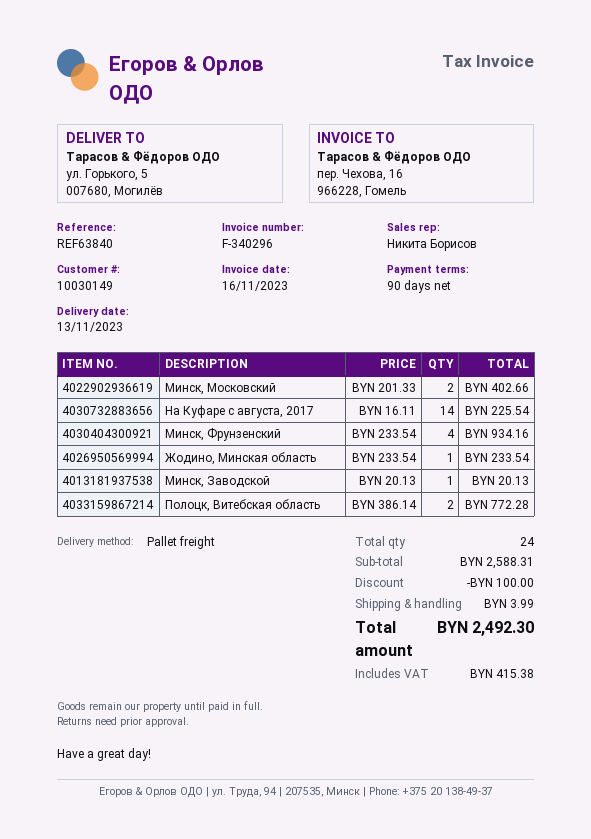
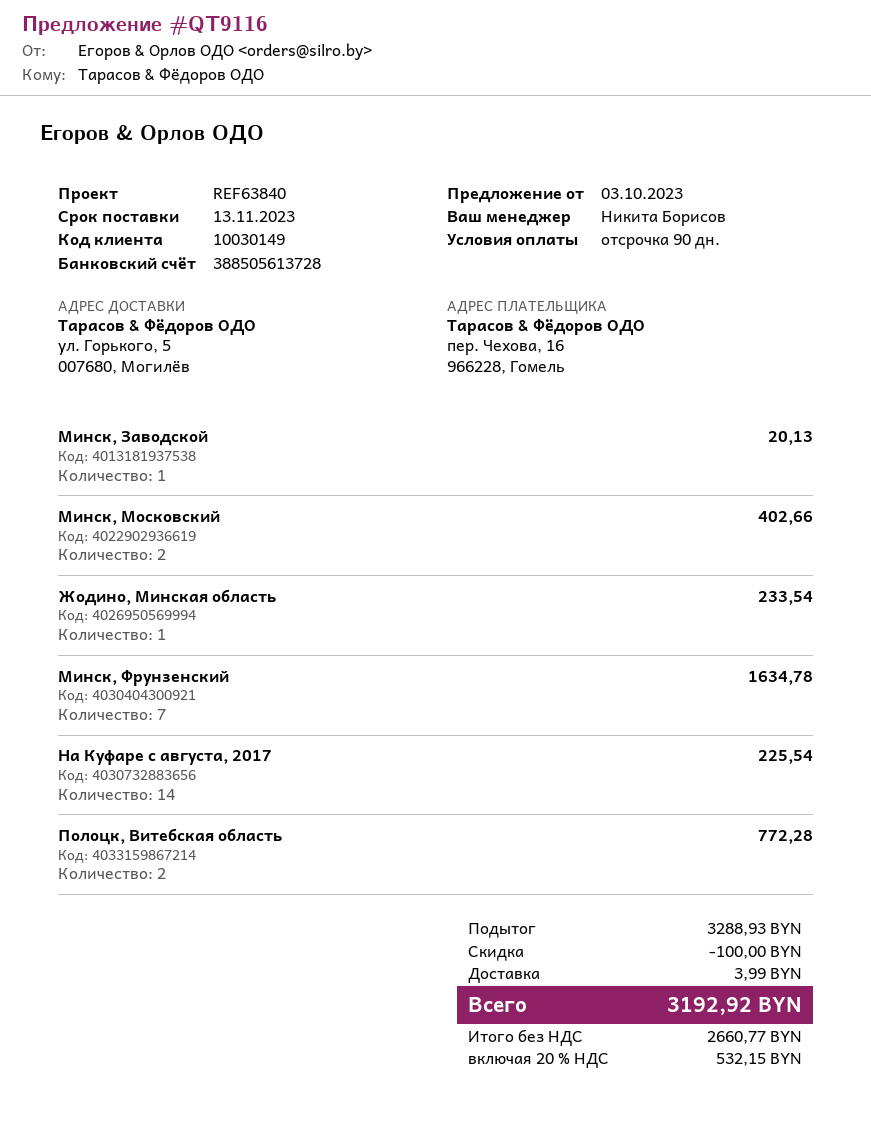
Минск, Фрунзенский: 4 for 934.16 -> 7 for 1634.78
subtotal: 2588.31 -> 3288.93
tax: 415.38 -> 532.15
total: 2492.30 -> 3192.92

